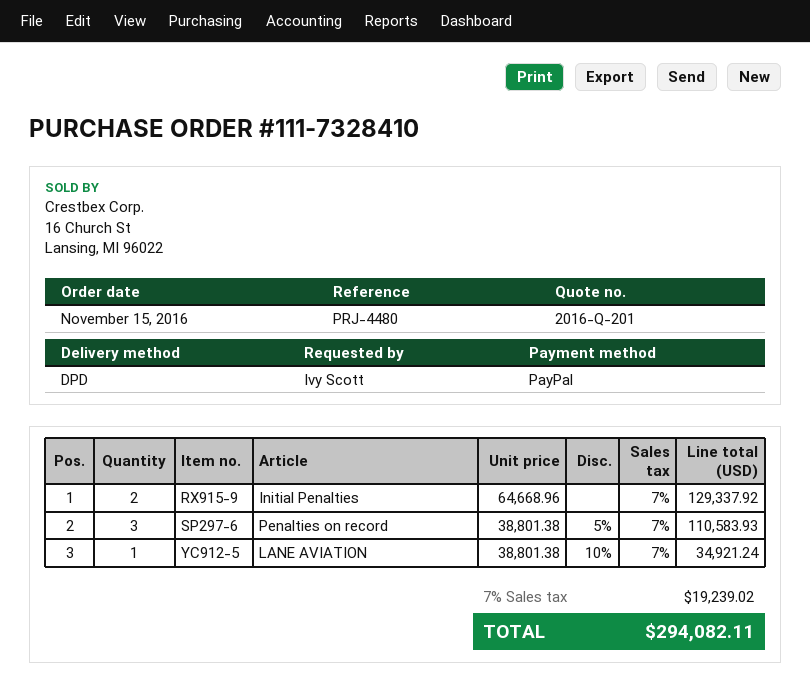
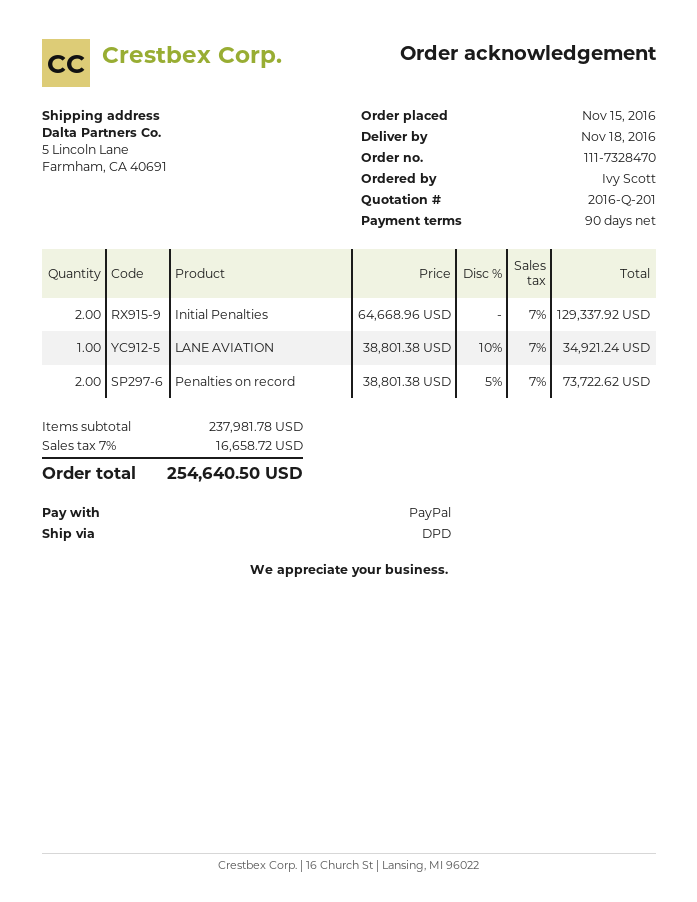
order number: 111-7328410 -> 111-7328470
Penalties on record: 3 x 38801.38 - 5% = 110583.93 -> 2 x 38801.38 - 5% = 73722.62
tax: 7% = 19239.02 -> 7% = 16658.72
total: 294082.11 -> 254640.50

